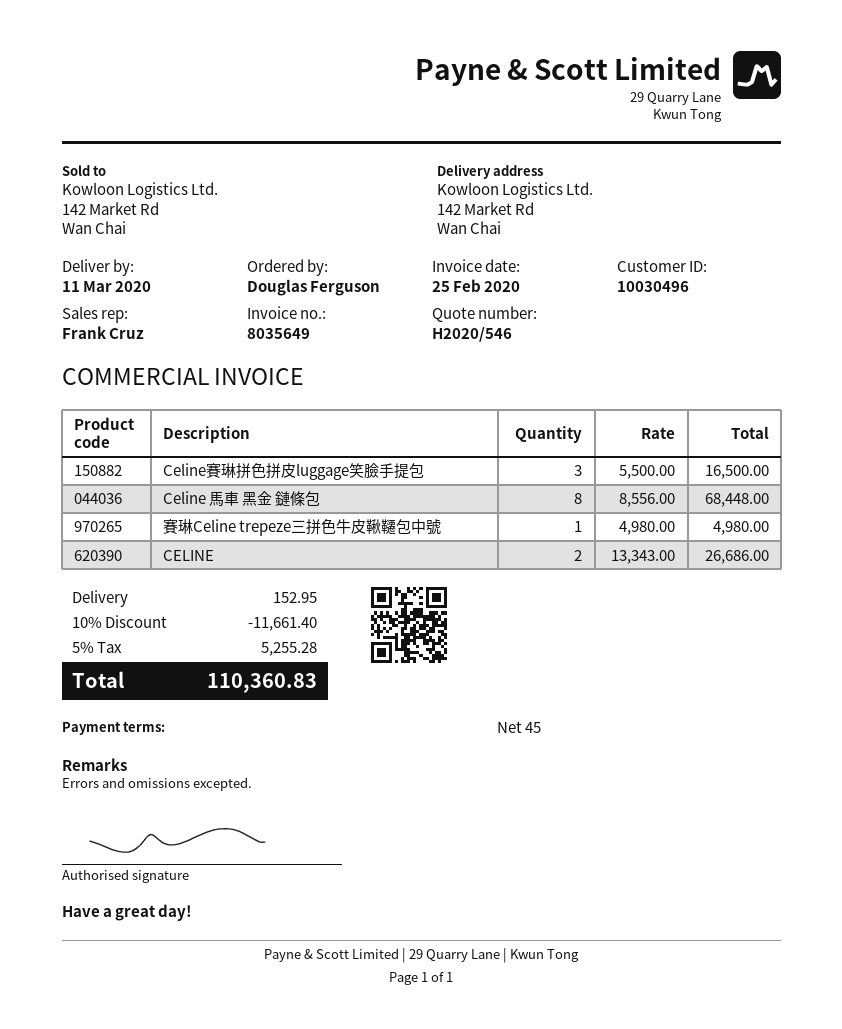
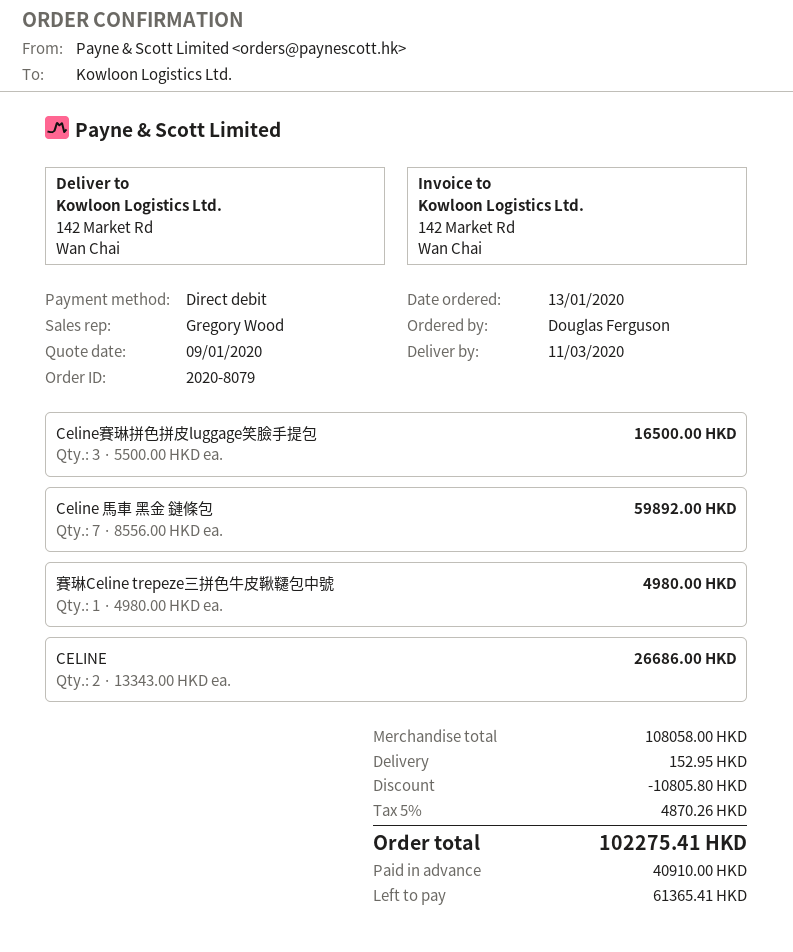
sales rep: Frank Cruz -> Gregory Wood
Celine 馬車 黑金 鏈條包: 8 x 8556.00 = 68448.00 -> 7 x 8556.00 = 59892.00
discount: 11661.40 -> 10805.80
tax: 5% = 5255.28 -> 5% = 4870.26
total: 110360.83 -> 102275.41

